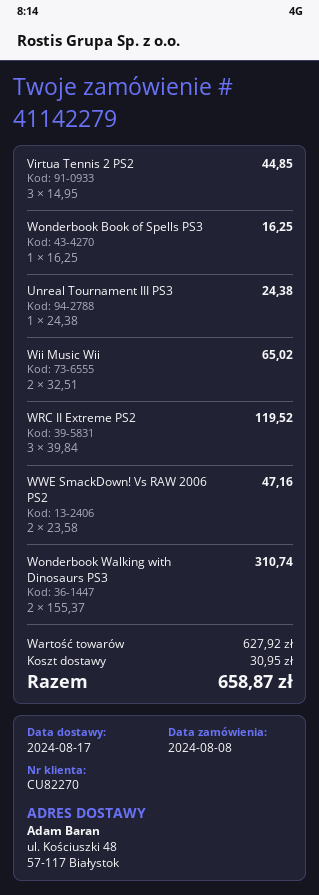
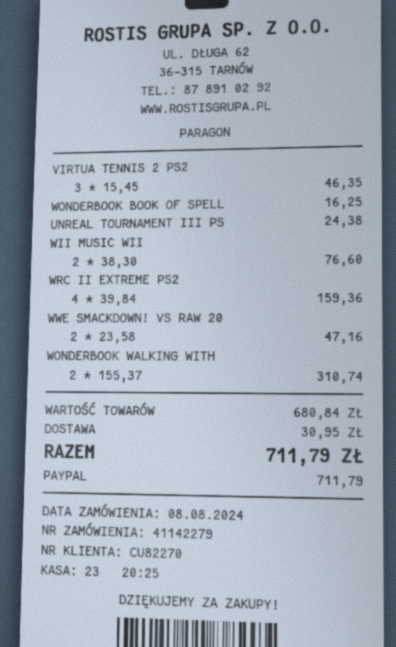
Virtua Tennis 2 PS2: 3 x 14.95 = 44.85 -> 3 x 15.45 = 46.35
Wii Music Wii: 2 x 32.51 = 65.02 -> 2 x 38.30 = 76.60
WRC II Extreme PS2: 3 x 39.84 = 119.52 -> 4 x 39.84 = 159.36
subtotal: 627.92 -> 680.84
total: 658.87 -> 711.79

